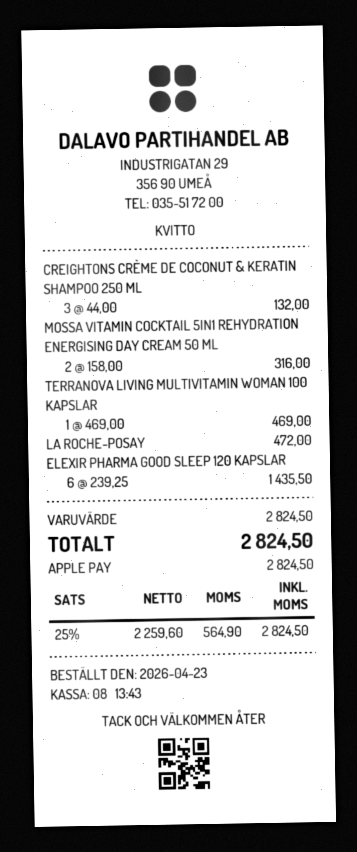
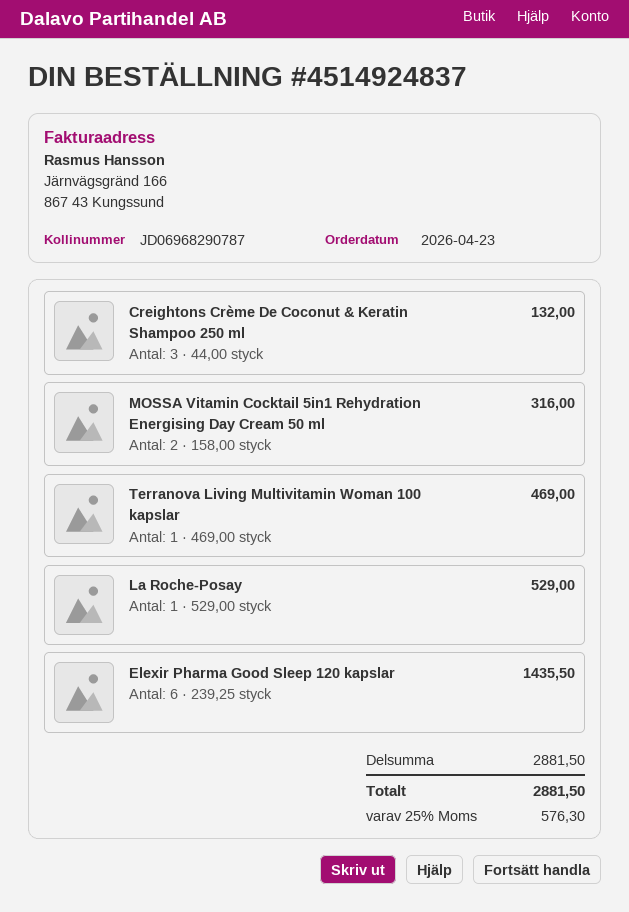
LA ROCHE-POSAY: 1 x 472.00 = 472.00 -> 1 x 529.00 = 529.00
subtotal: 2824.50 -> 2881.50
tax: 25% = 564.90 -> 25% = 576.30
total: 2824.50 -> 2881.50

